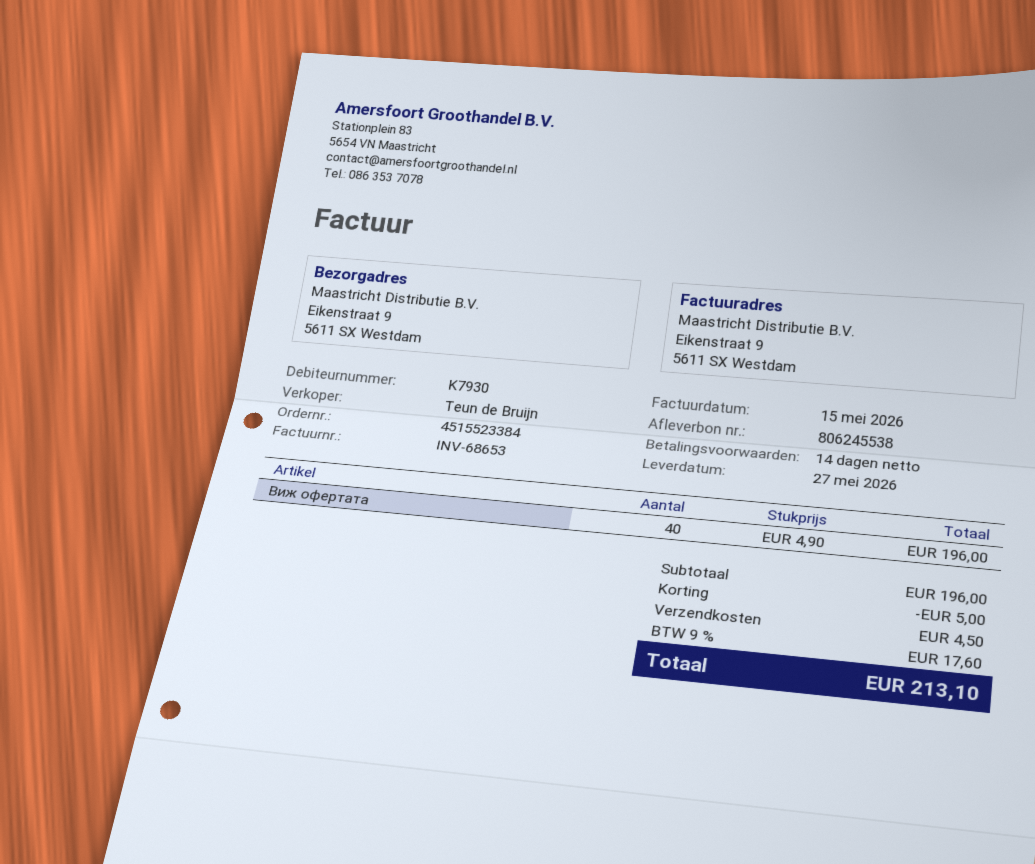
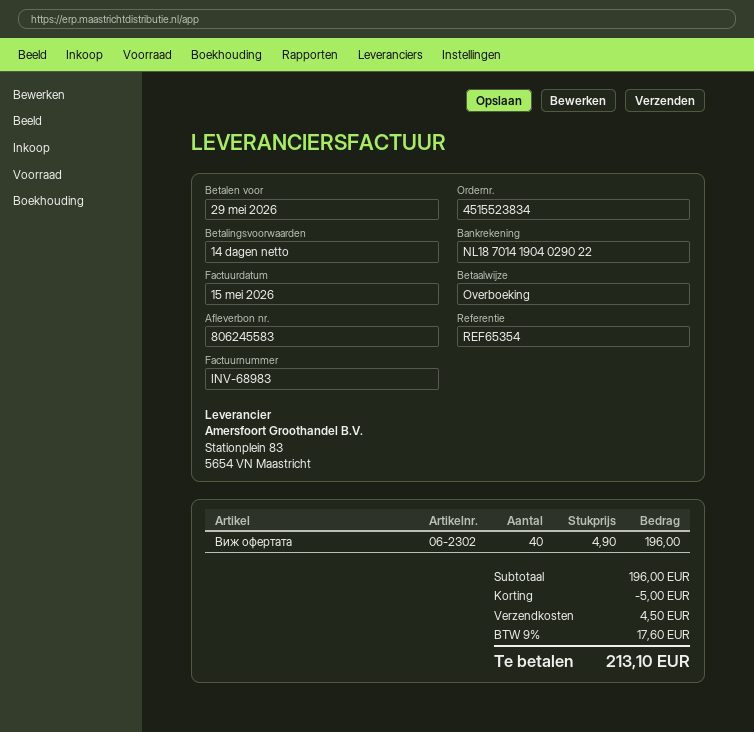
order number: 4515523384 -> 4515523834
delivery note number: 806245538 -> 806245583
invoice number: INV-68653 -> INV-68983

